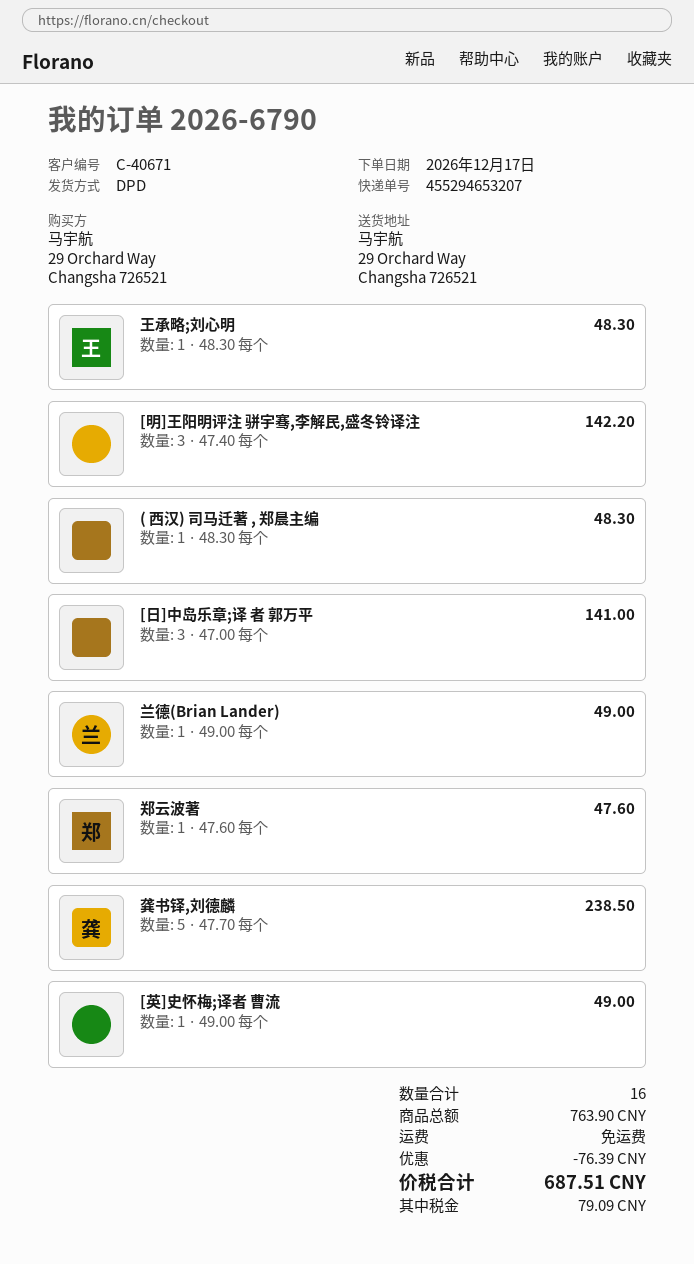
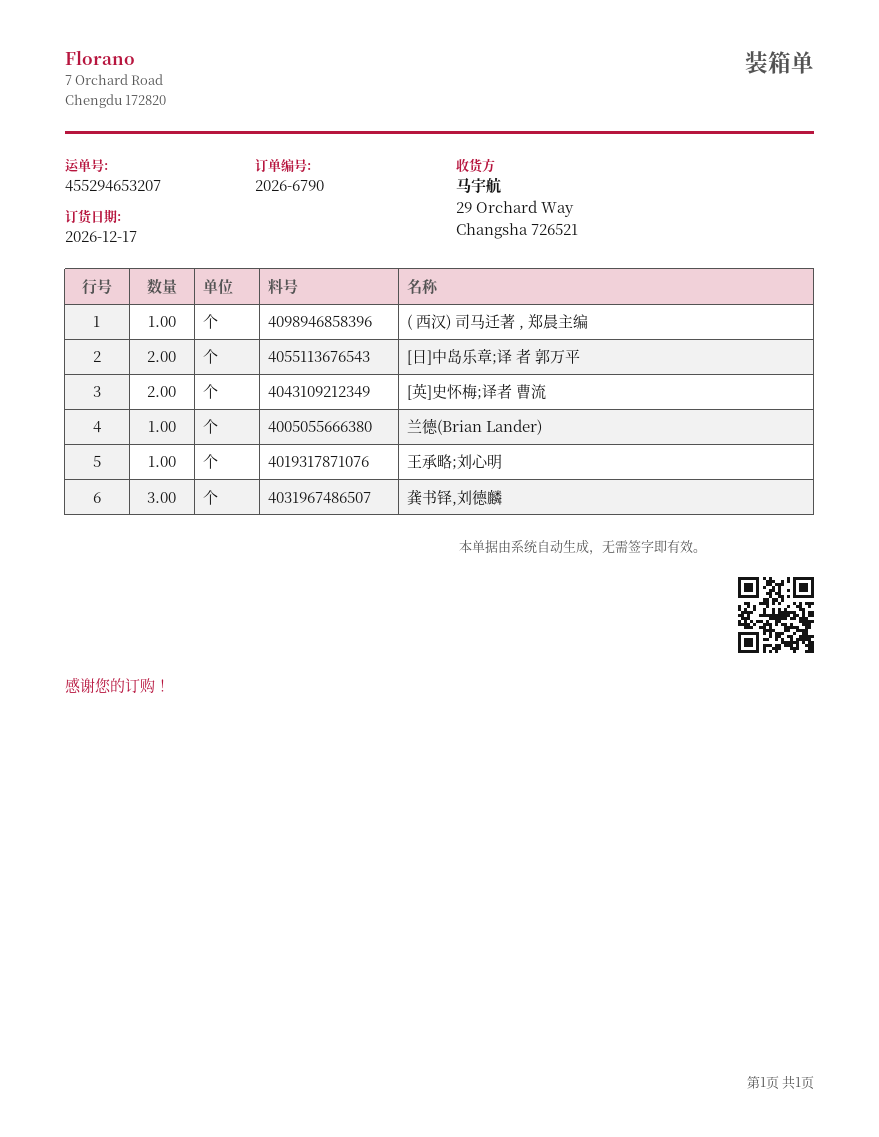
[明]王阳明评注 骈宇骞,李解民,盛冬铃译注: 3 -> none
[日]中岛乐章;译 者 郭万平: 3 -> 2
郑云波著: 1 -> none
龚书铎,刘德麟: 5 -> 3
[英]史怀梅;译者 曹流: 1 -> 2

